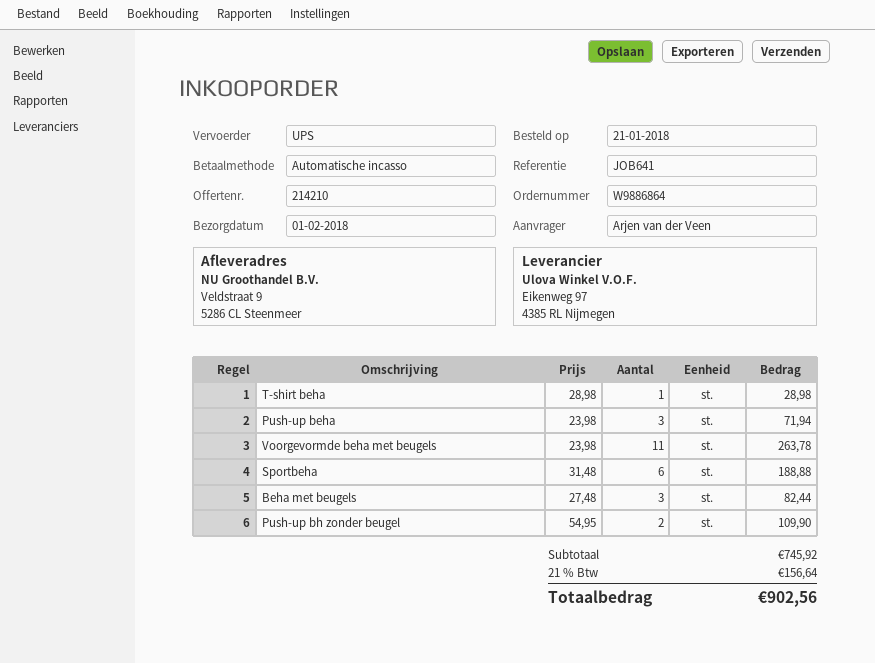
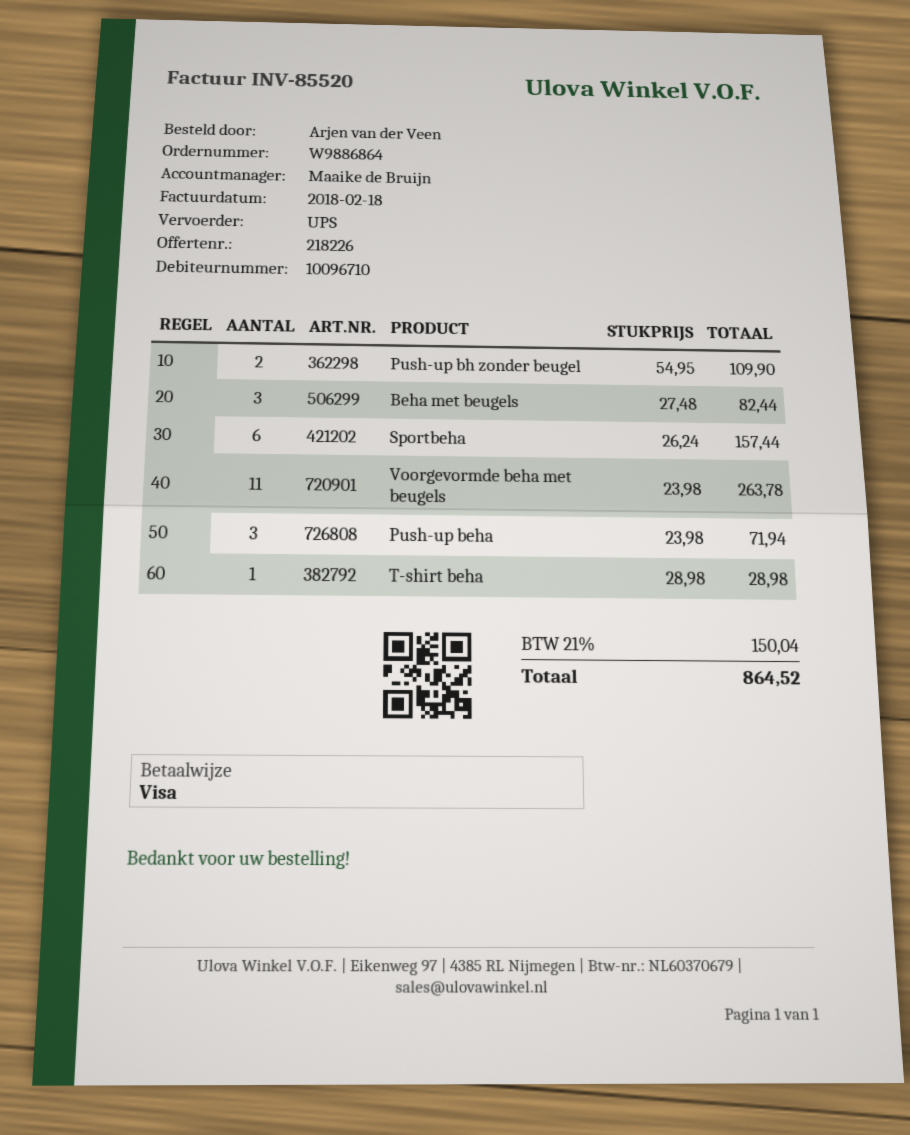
quote number: 214210 -> 218226
payment method: direct debit -> Visa
Sportbeha: 6 x 31.48 = 188.88 -> 6 x 26.24 = 157.44
tax: 21% = 156.64 -> 21% = 150.04
total: 902.56 -> 864.52

